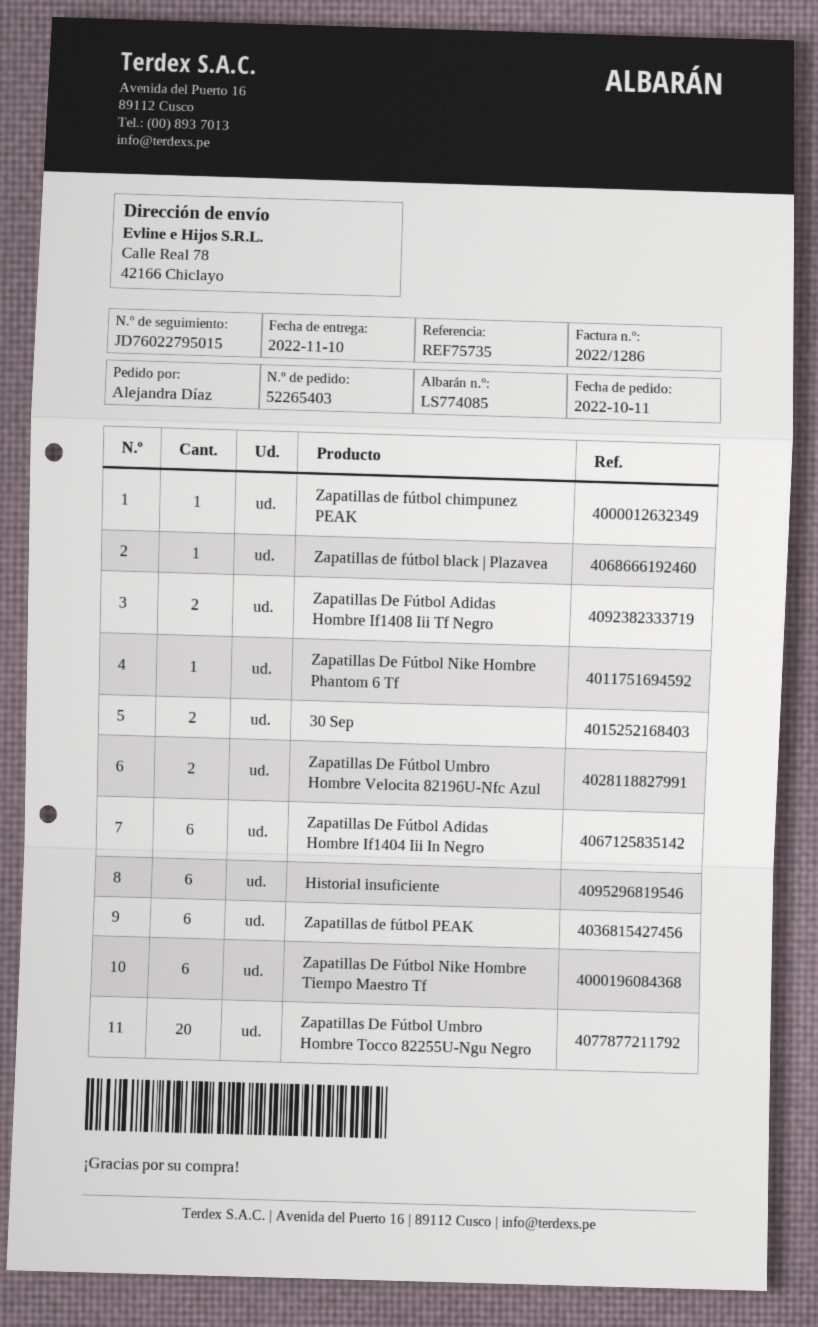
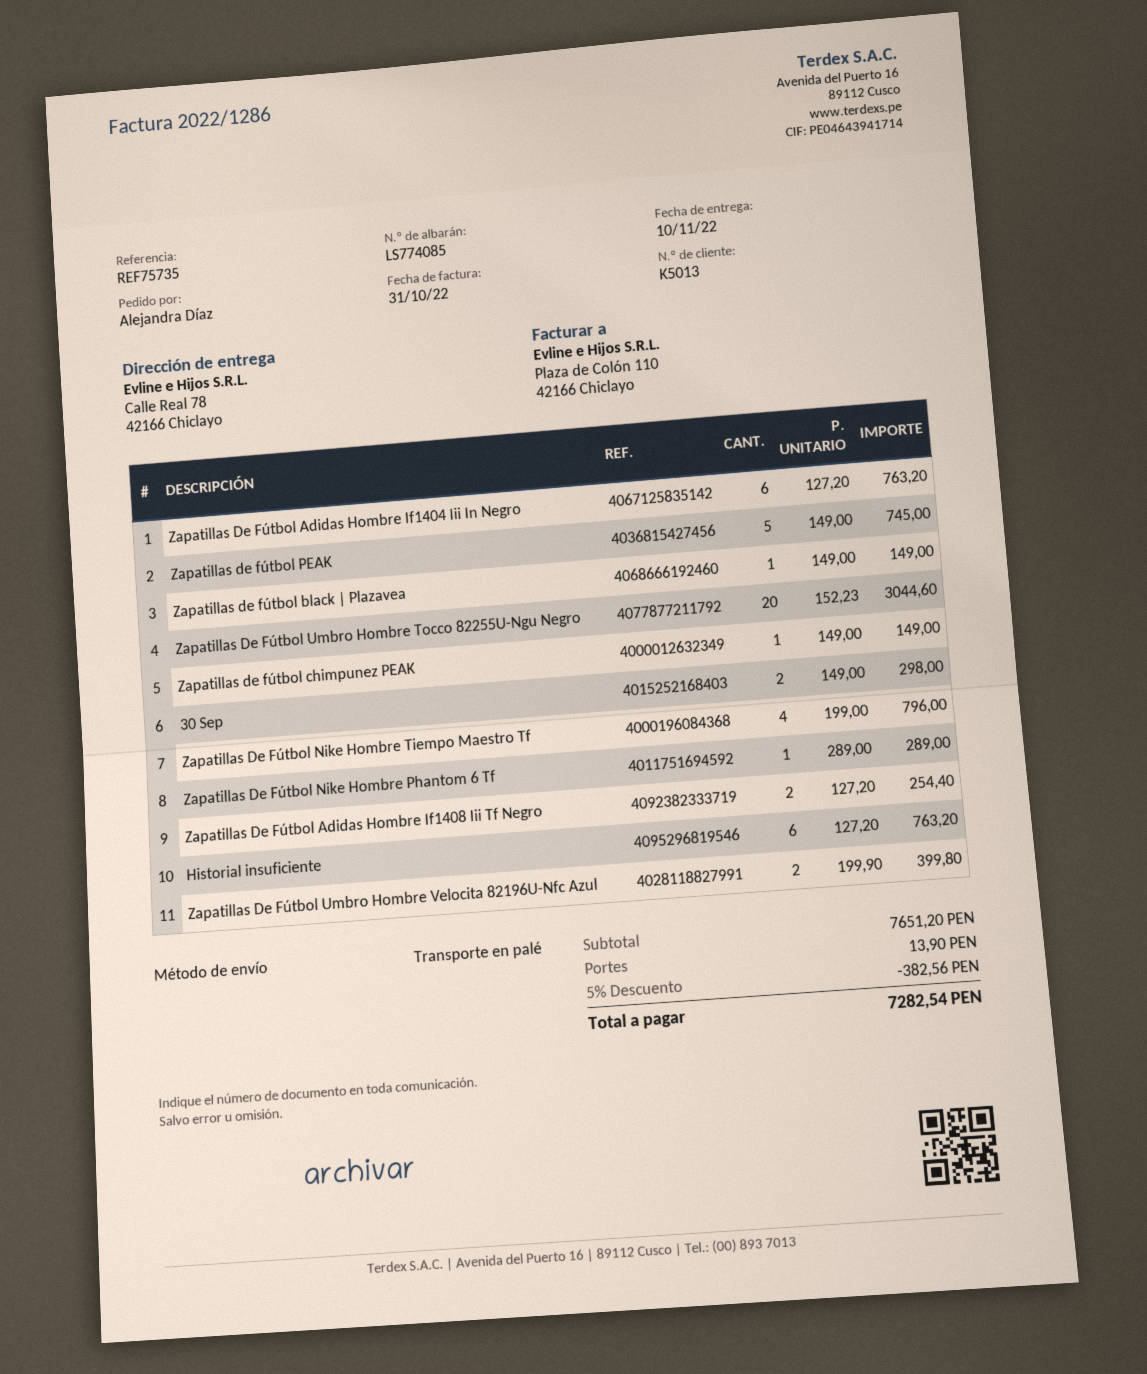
Zapatillas de fútbol PEAK: 6 -> 5
Zapatillas De Fútbol Nike Hombre Tiempo Maestro Tf: 6 -> 4

